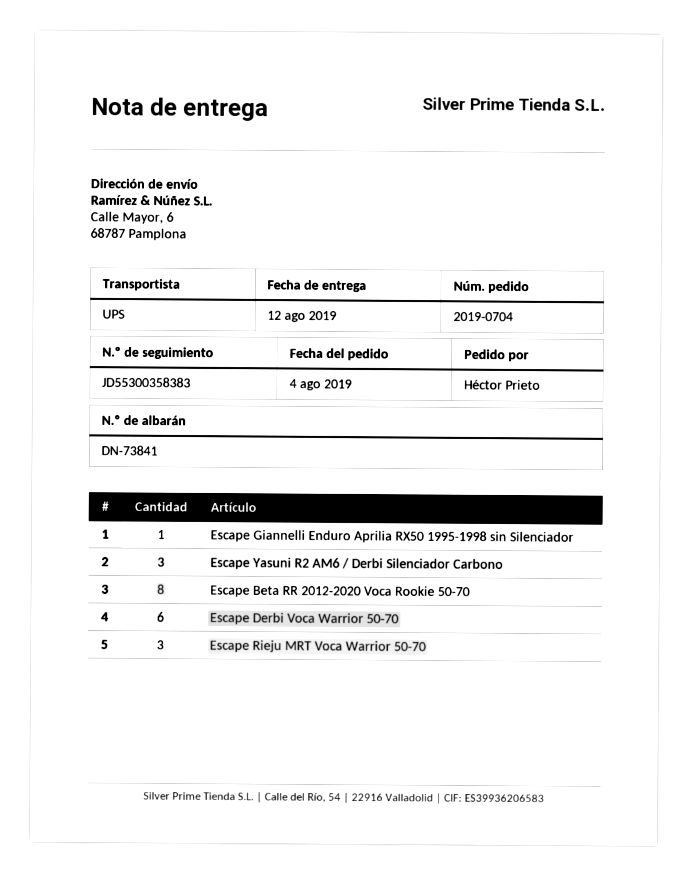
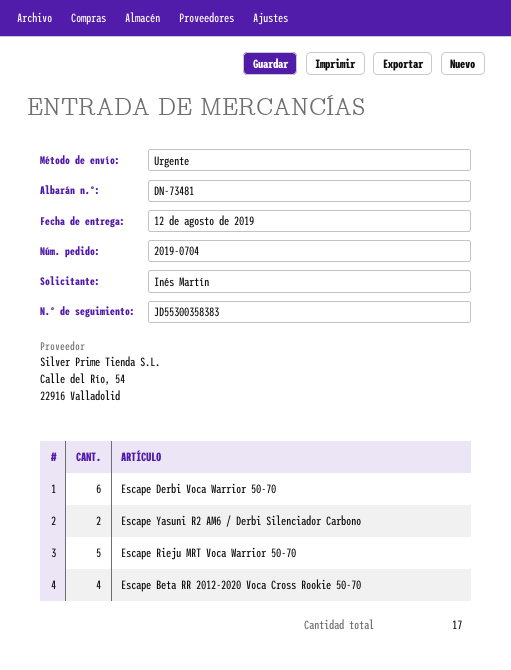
delivery note number: DN-73841 -> DN-73481
ordered by: Héctor Prieto -> Inés Martín
shipping method: UPS -> express
Escape Giannelli Enduro Aprilia RX50 1995-1998 sin Silenciador: 1 -> none
Escape Yasuni R2 AM6 / Derbi Silenciador Carbono: 3 -> 2
Escape Beta RR 2012-2020 Voca Rookie 50-70: 8 -> none
Escape Rieju MRT Voca Warrior 50-70: 3 -> 5
Escape Beta RR 2012-2020 Voca Cross Rookie 50-70: none -> 4

